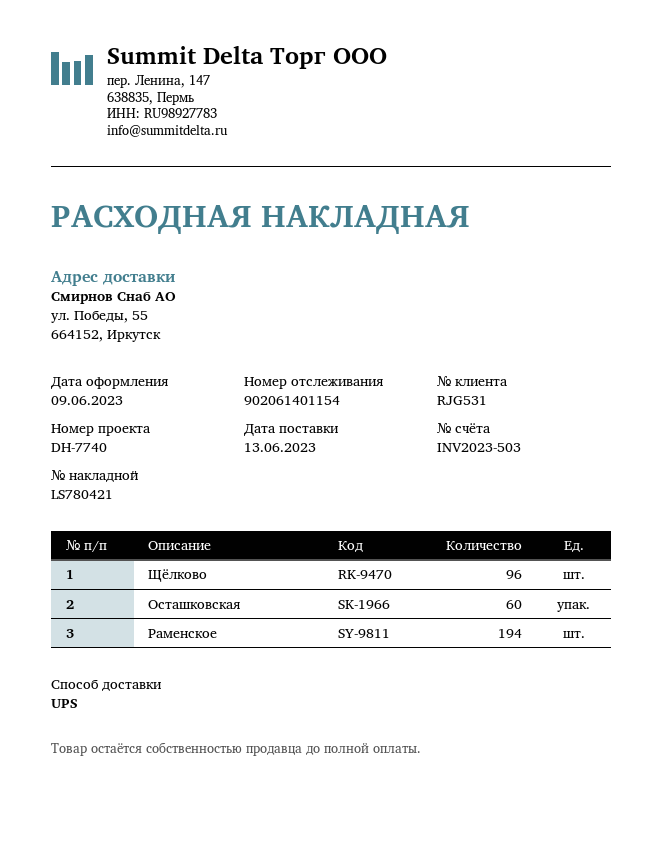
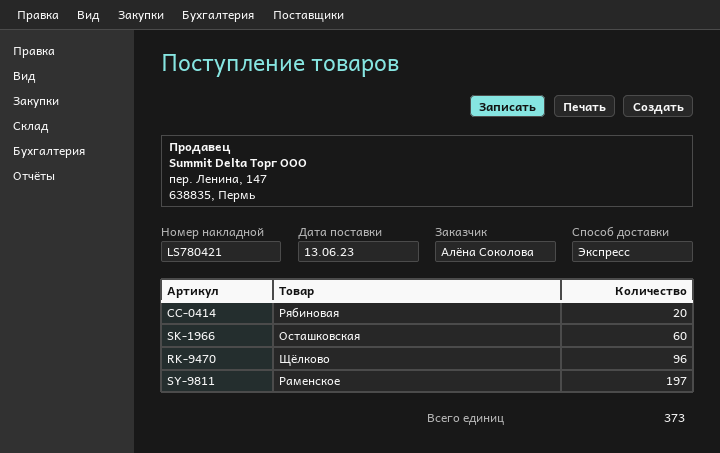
shipping method: UPS -> express
Раменское: 194 -> 197
Рябиновая: none -> 20

